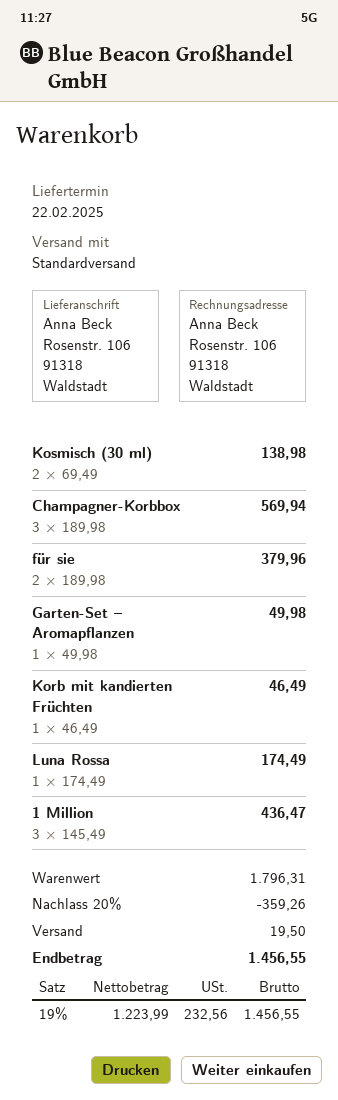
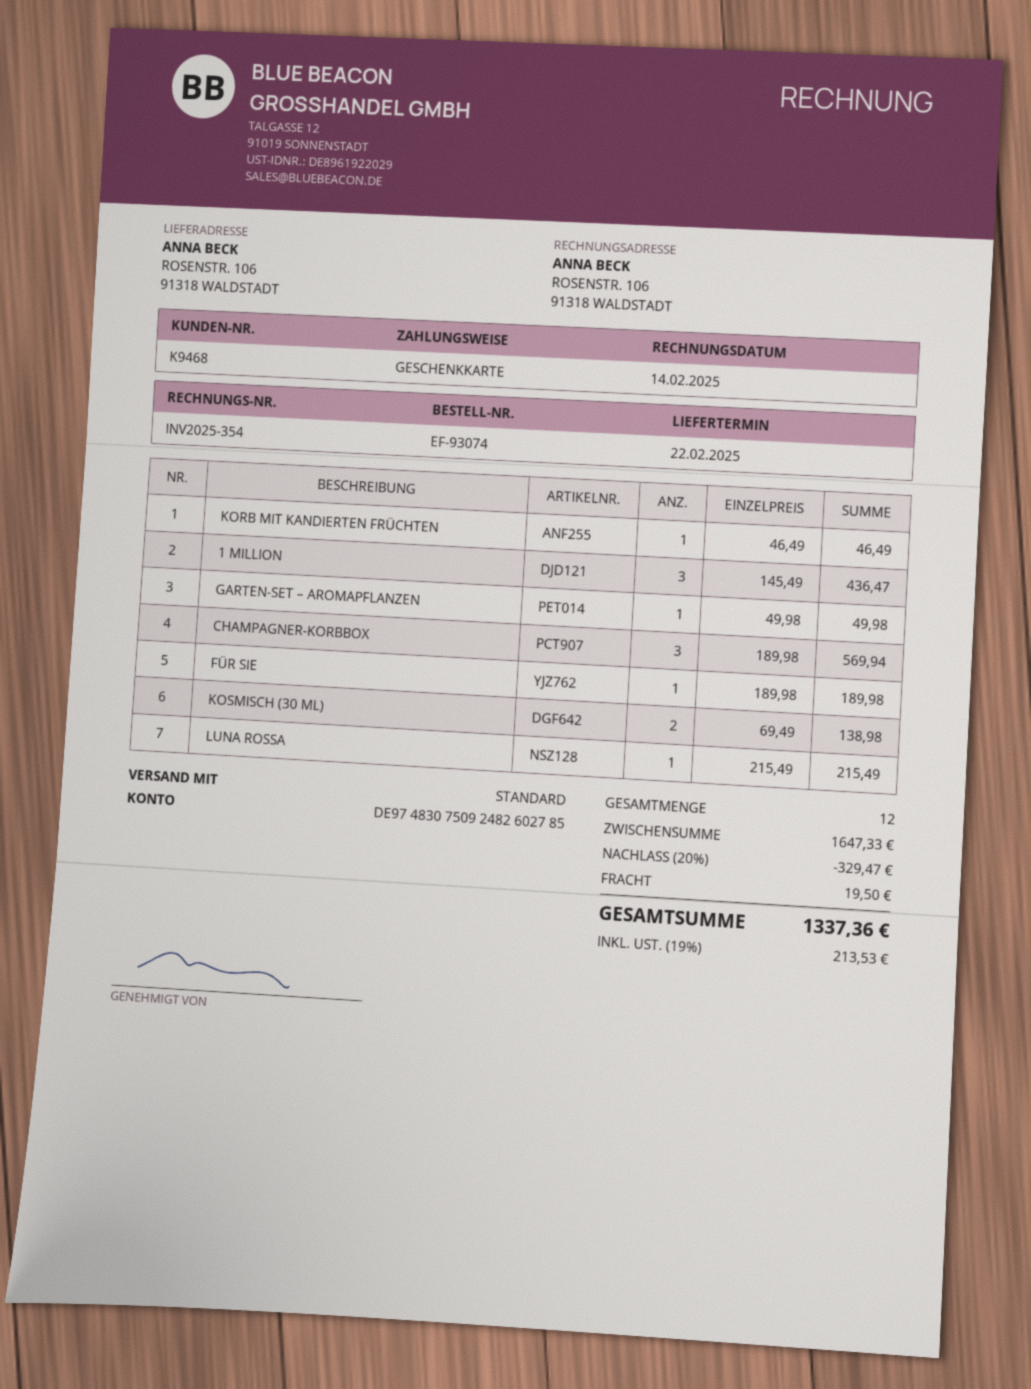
für sie: 2 x 189.98 = 379.96 -> 1 x 189.98 = 189.98
Luna Rossa: 1 x 174.49 = 174.49 -> 1 x 215.49 = 215.49
subtotal: 1796.31 -> 1647.33
discount: 20% = 359.26 -> 20% = 329.47
tax: 19% = 232.56 -> 19% = 213.53
total: 1456.55 -> 1337.36

